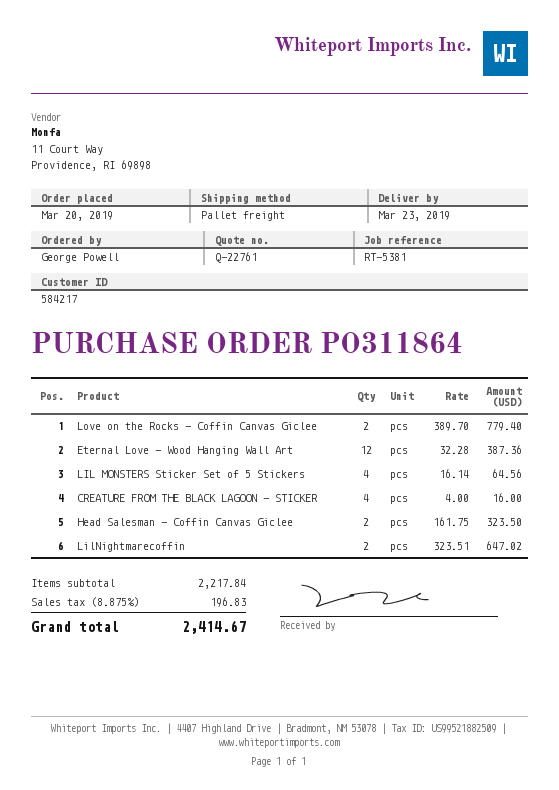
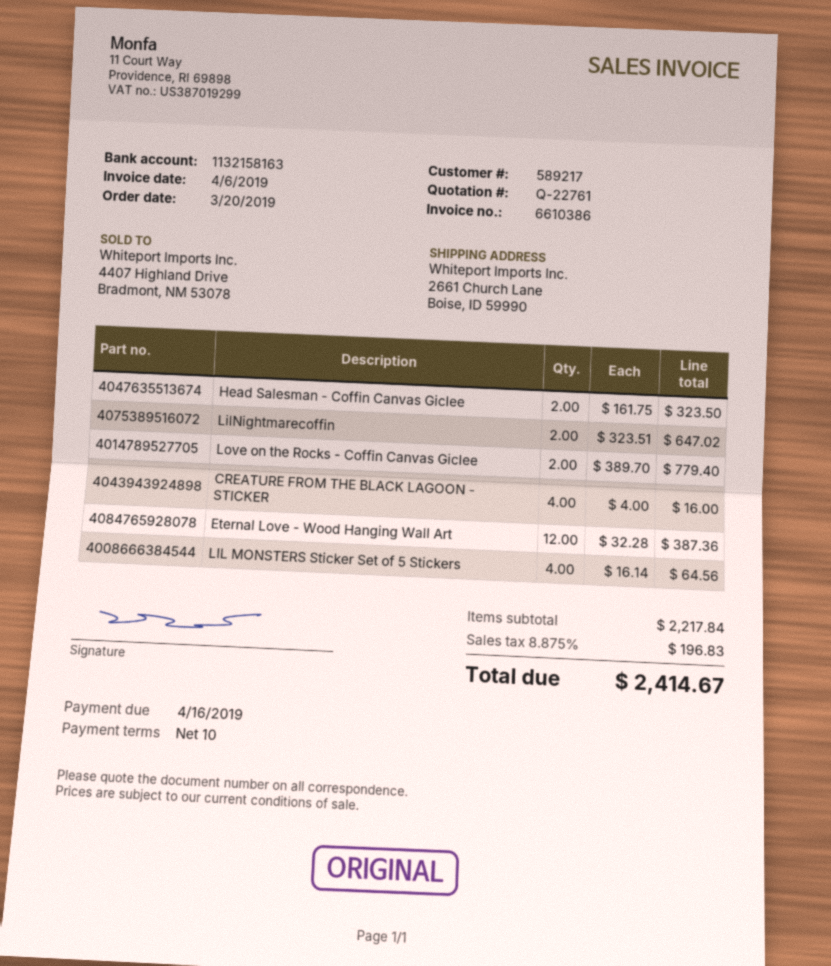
customer number: 584217 -> 589217

